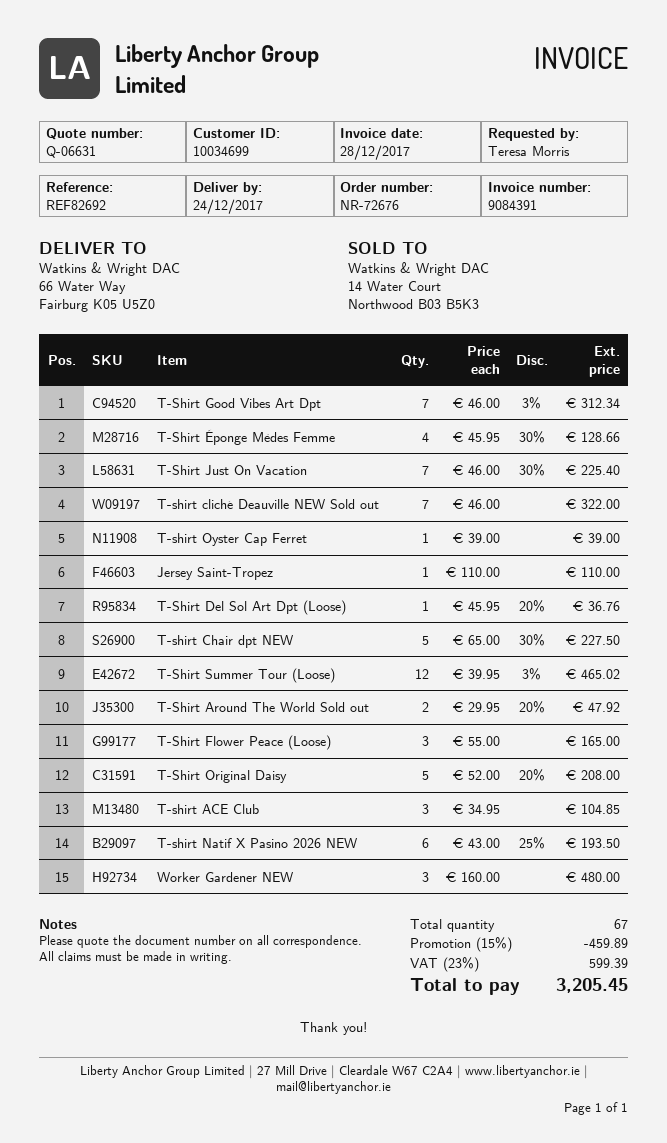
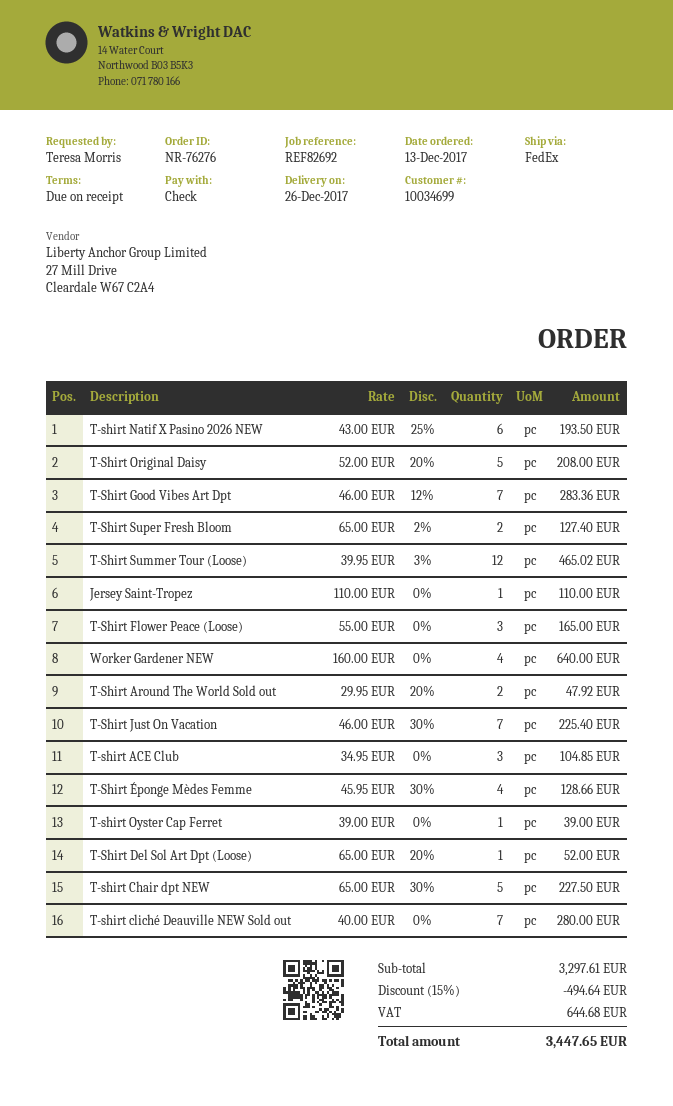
order number: NR-72676 -> NR-76276
delivery date: 2017-12-24 -> 2017-12-26
T-Shirt Good Vibes Art Dpt: 7 x 46.00 - 3% = 312.34 -> 7 x 46.00 - 12% = 283.36
T-shirt cliché Deauville NEW Sold out: 7 x 46.00 = 322.00 -> 7 x 40.00 = 280.00
T-Shirt Del Sol Art Dpt (Loose): 1 x 45.95 - 20% = 36.76 -> 1 x 65.00 - 20% = 52.00
Worker Gardener NEW: 3 x 160.00 = 480.00 -> 4 x 160.00 = 640.00
T-Shirt Super Fresh Bloom: none -> 2 x 65.00 - 2% = 127.40
discount: 15% = 459.89 -> 15% = 494.64
tax: 599.39 -> 644.68
total: 3205.45 -> 3447.65

